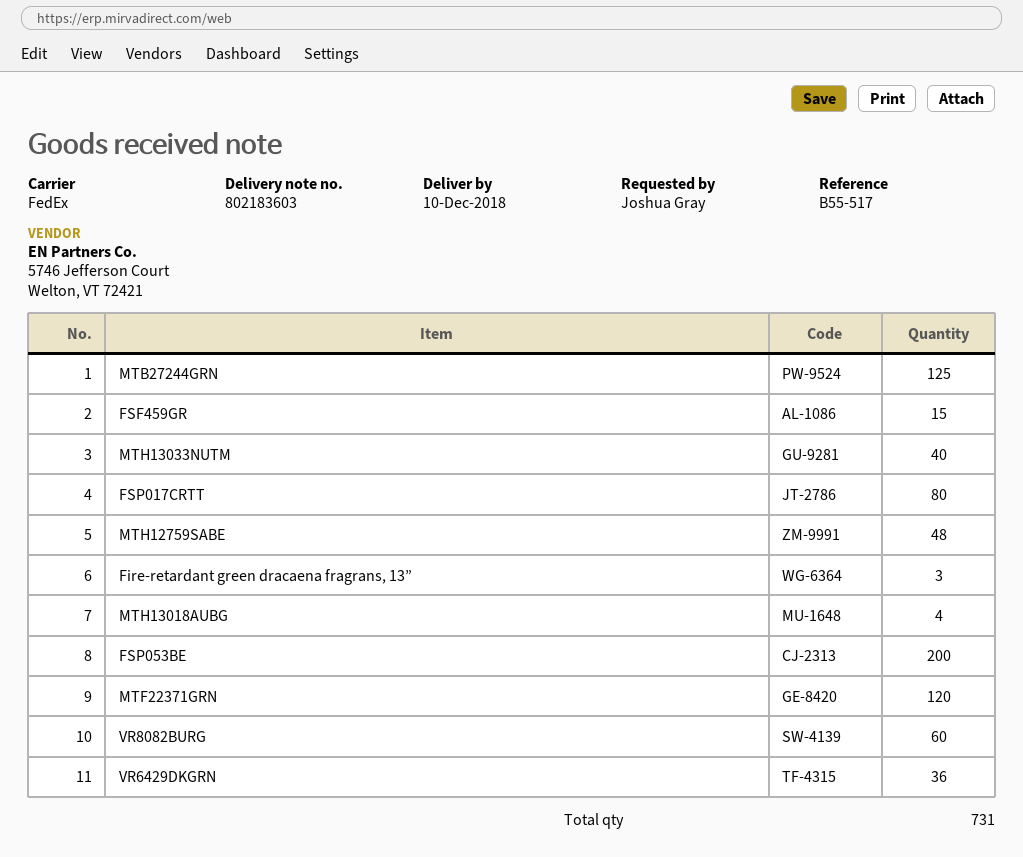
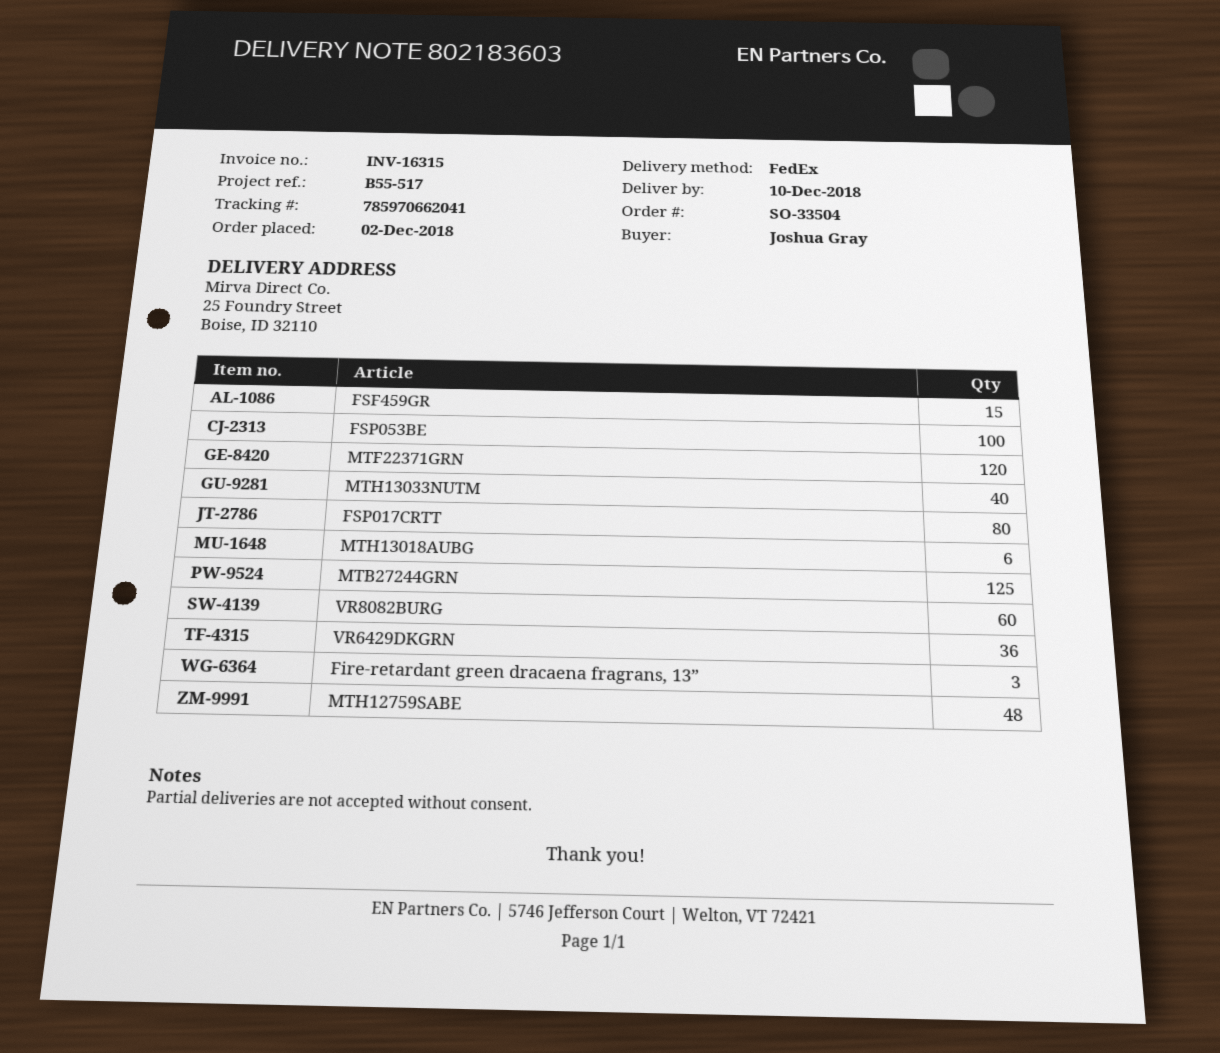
MTH13018AUBG: 4 -> 6
FSP053BE: 200 -> 100

